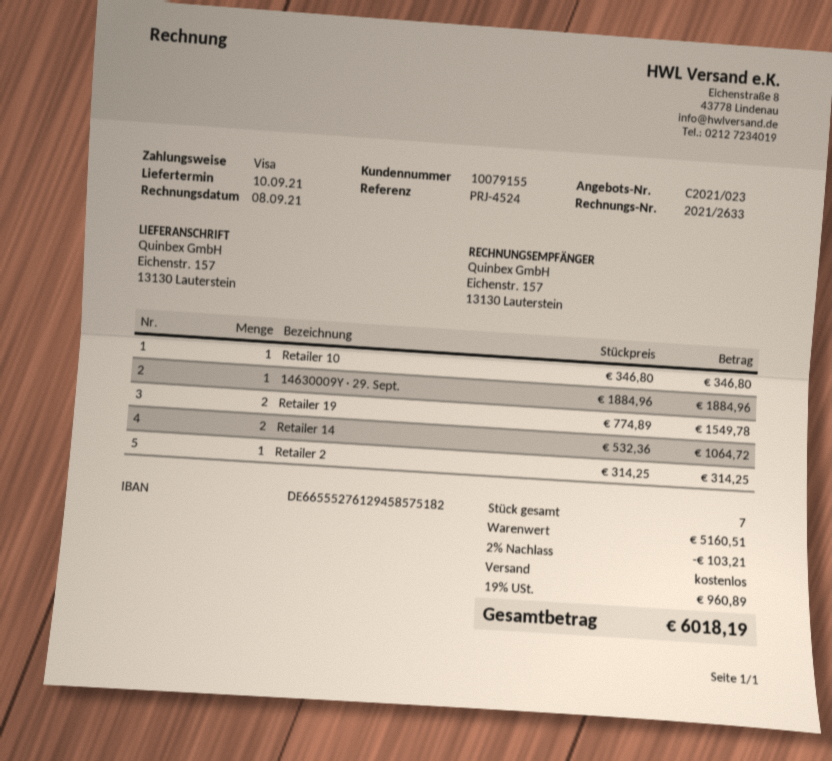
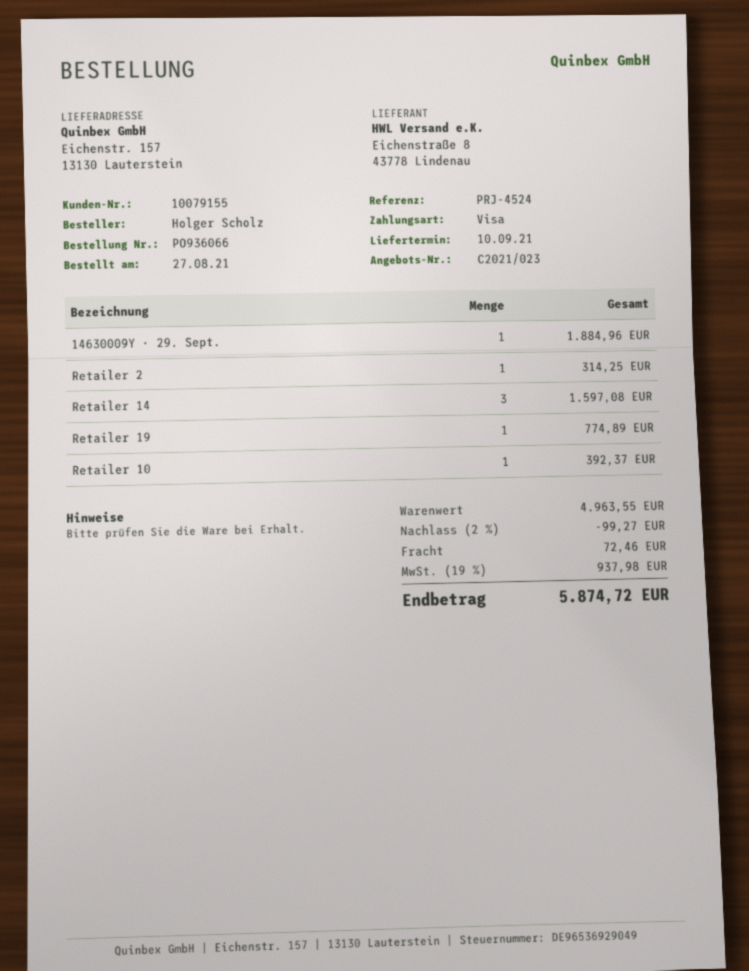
Retailer 10: 1 for 346.80 -> 1 for 392.37
Retailer 19: 2 for 1549.78 -> 1 for 774.89
Retailer 14: 2 for 1064.72 -> 3 for 1597.08
subtotal: 5160.51 -> 4963.55
discount: 2% = 103.21 -> 2% = 99.27
shipping: 0.00 -> 72.46
tax: 19% = 960.89 -> 19% = 937.98
total: 6018.19 -> 5874.72

